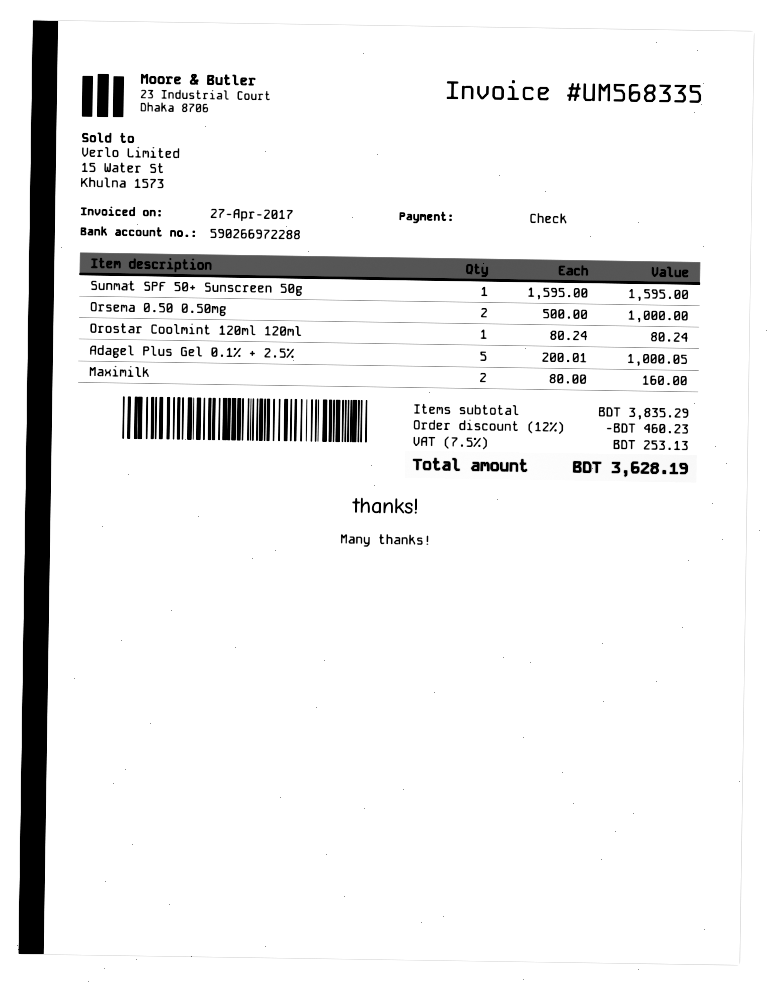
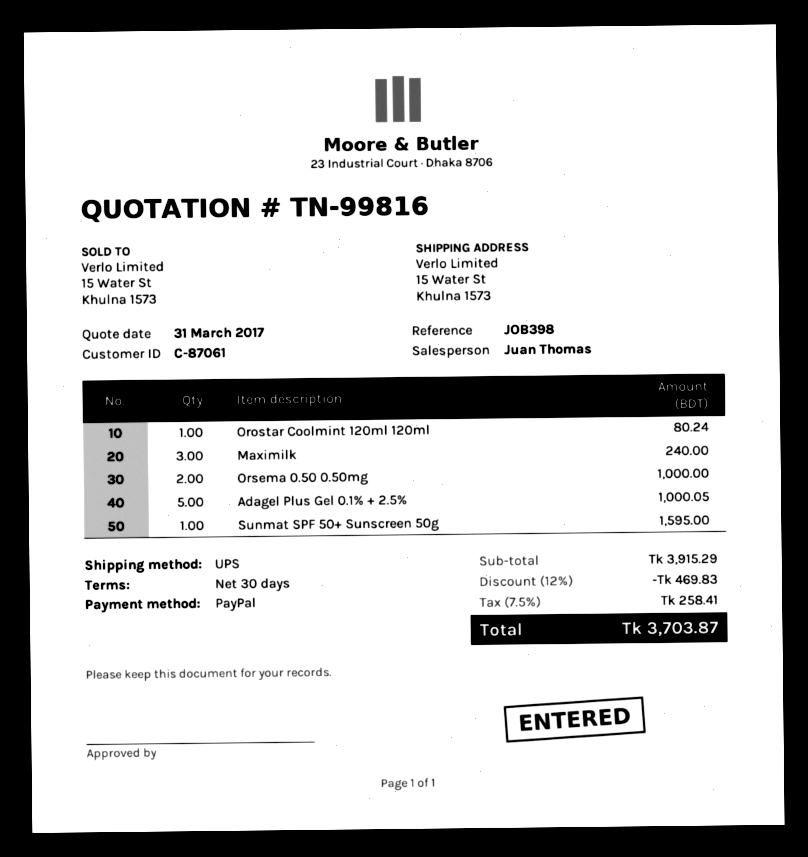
payment method: cheque -> PayPal
Maximilk: 2 for 160.00 -> 3 for 240.00
subtotal: 3835.29 -> 3915.29
discount: 12% = 460.23 -> 12% = 469.83
tax: 7.5% = 253.13 -> 7.5% = 258.41
total: 3628.19 -> 3703.87

